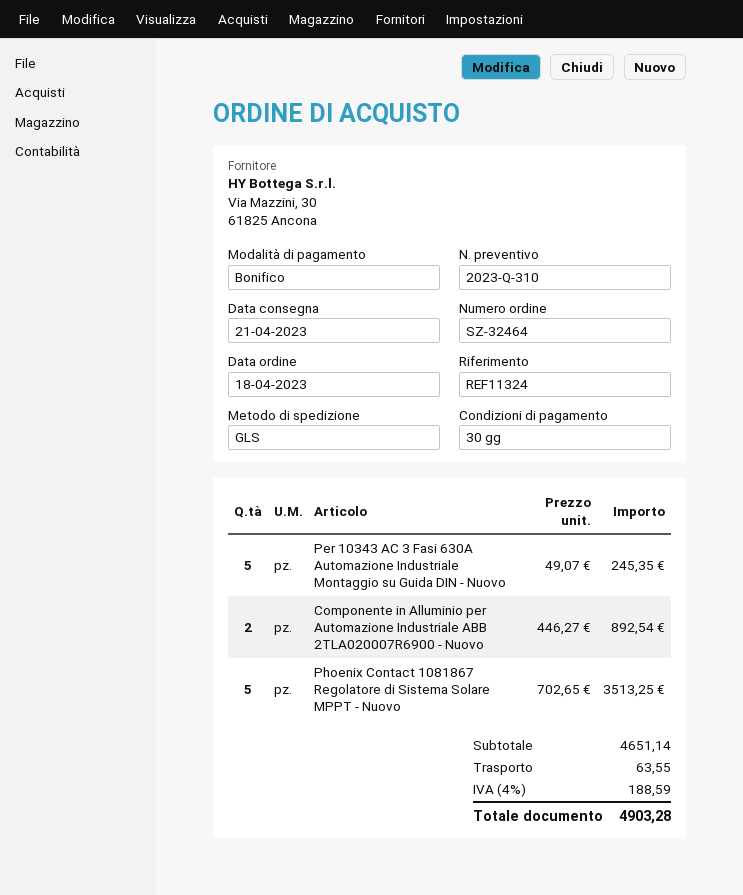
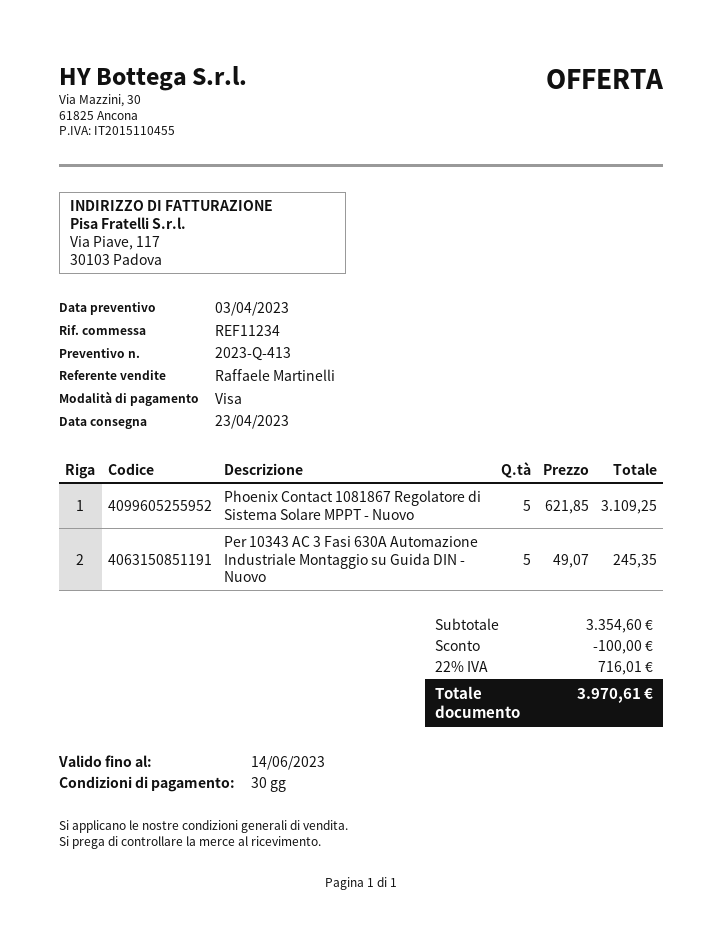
quote number: 2023-Q-310 -> 2023-Q-413
delivery date: 2023-04-21 -> 2023-04-23
reference: REF11324 -> REF11234
payment method: bank transfer -> Visa
Componente in Alluminio per Automazione Industriale ABB 2TLA020007R6900 - Nuovo: 2 x 446.27 = 892.54 -> none
Phoenix Contact 1081867 Regolatore di Sistema Solare MPPT - Nuovo: 5 x 702.65 = 3513.25 -> 5 x 621.85 = 3109.25
subtotal: 4651.14 -> 3354.60
discount: none -> 100.00
shipping: 63.55 -> none
tax: 4% = 188.59 -> 22% = 716.01
total: 4903.28 -> 3970.61

